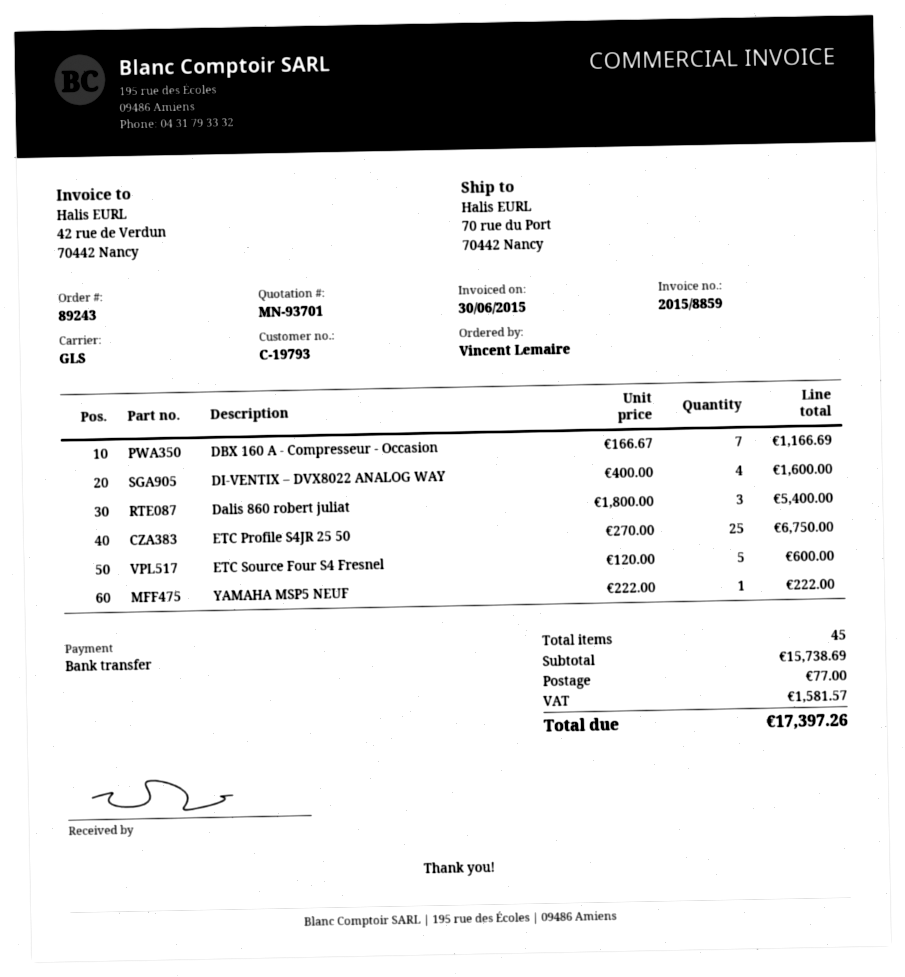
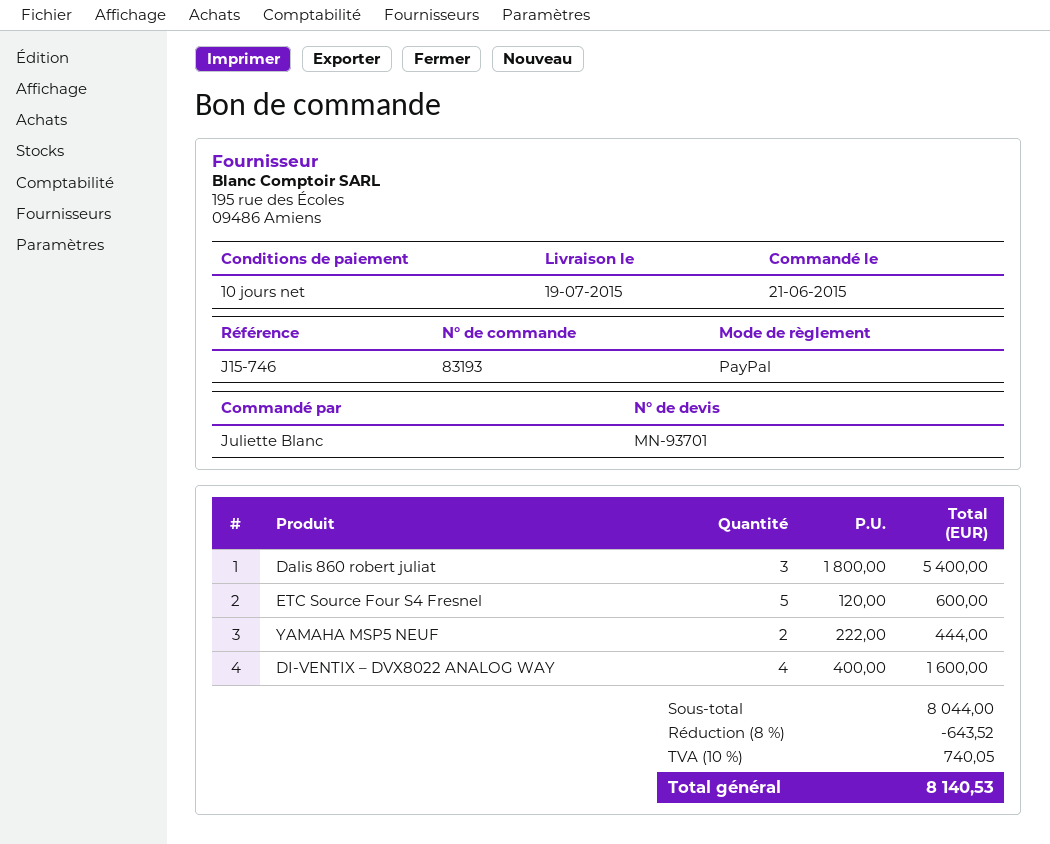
order number: 89243 -> 83193
ordered by: Vincent Lemaire -> Juliette Blanc
payment method: bank transfer -> PayPal
DBX 160 A - Compresseur - Occasion: 7 x 166.67 = 1166.69 -> none
ETC Profile S4JR 25 50: 25 x 270.00 = 6750.00 -> none
YAMAHA MSP5 NEUF: 1 x 222.00 = 222.00 -> 2 x 222.00 = 444.00
subtotal: 15738.69 -> 8044.00
discount: none -> 8% = 643.52
shipping: 77.00 -> none
tax: 1581.57 -> 740.05
total: 17397.26 -> 8140.53

